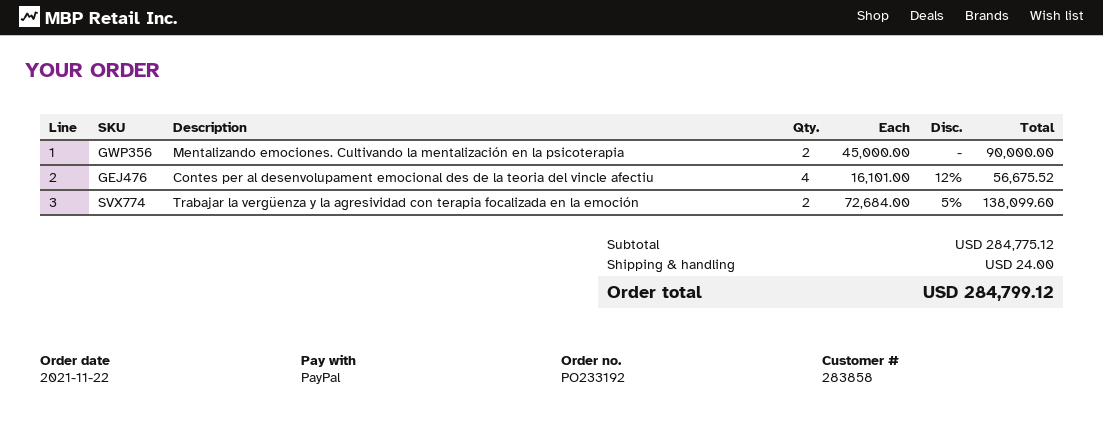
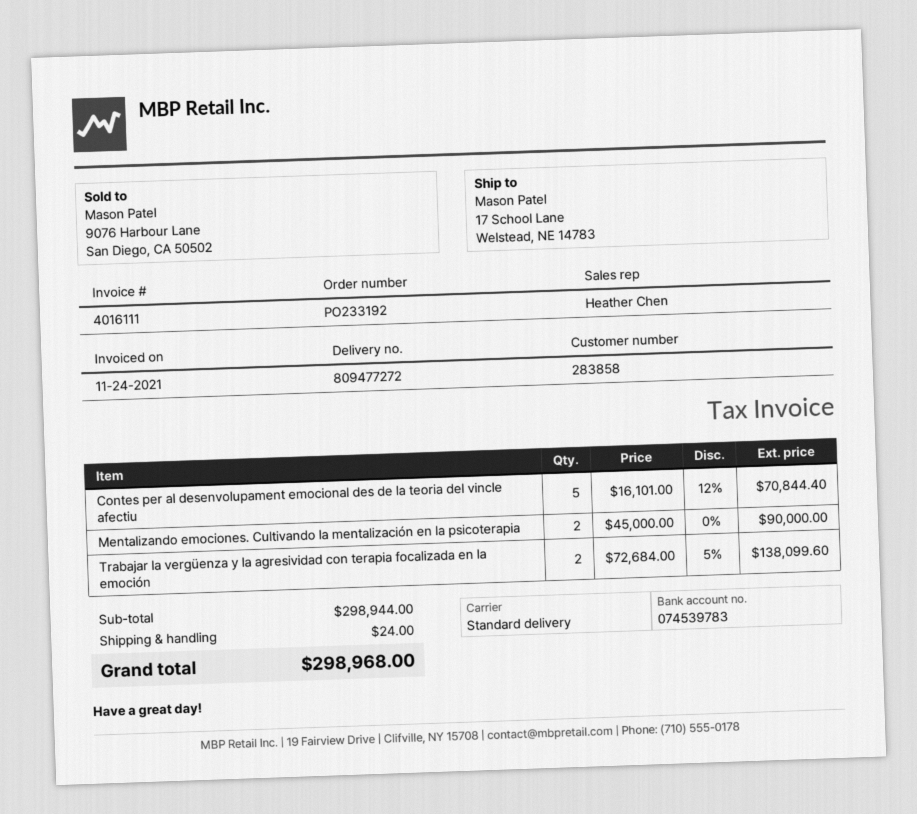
Contes per al desenvolupament emocional des de la teoria del vincle afectiu: 4 x 16101.00 - 12% = 56675.52 -> 5 x 16101.00 - 12% = 70844.40
subtotal: 284775.12 -> 298944.00
total: 284799.12 -> 298968.00

